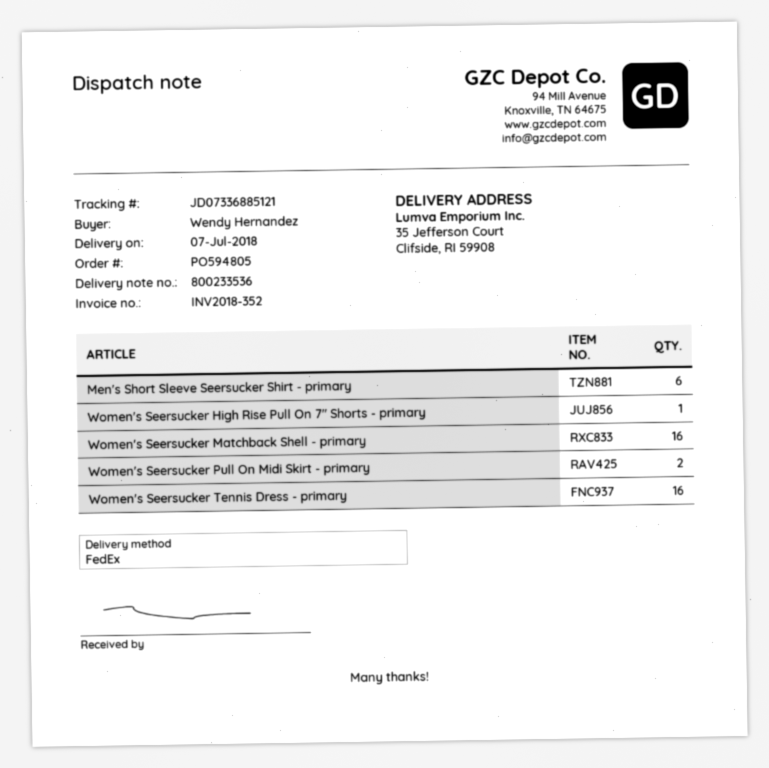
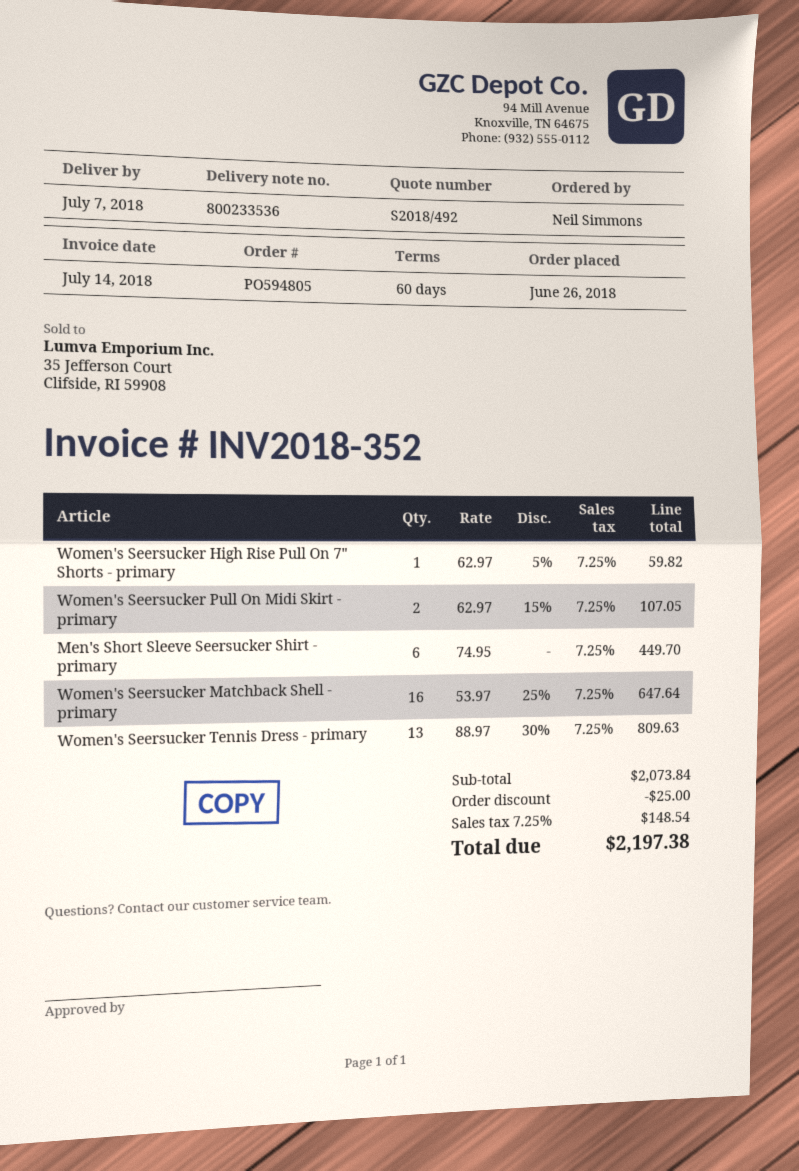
ordered by: Wendy Hernandez -> Neil Simmons
Women's Seersucker Tennis Dress - primary: 16 -> 13

